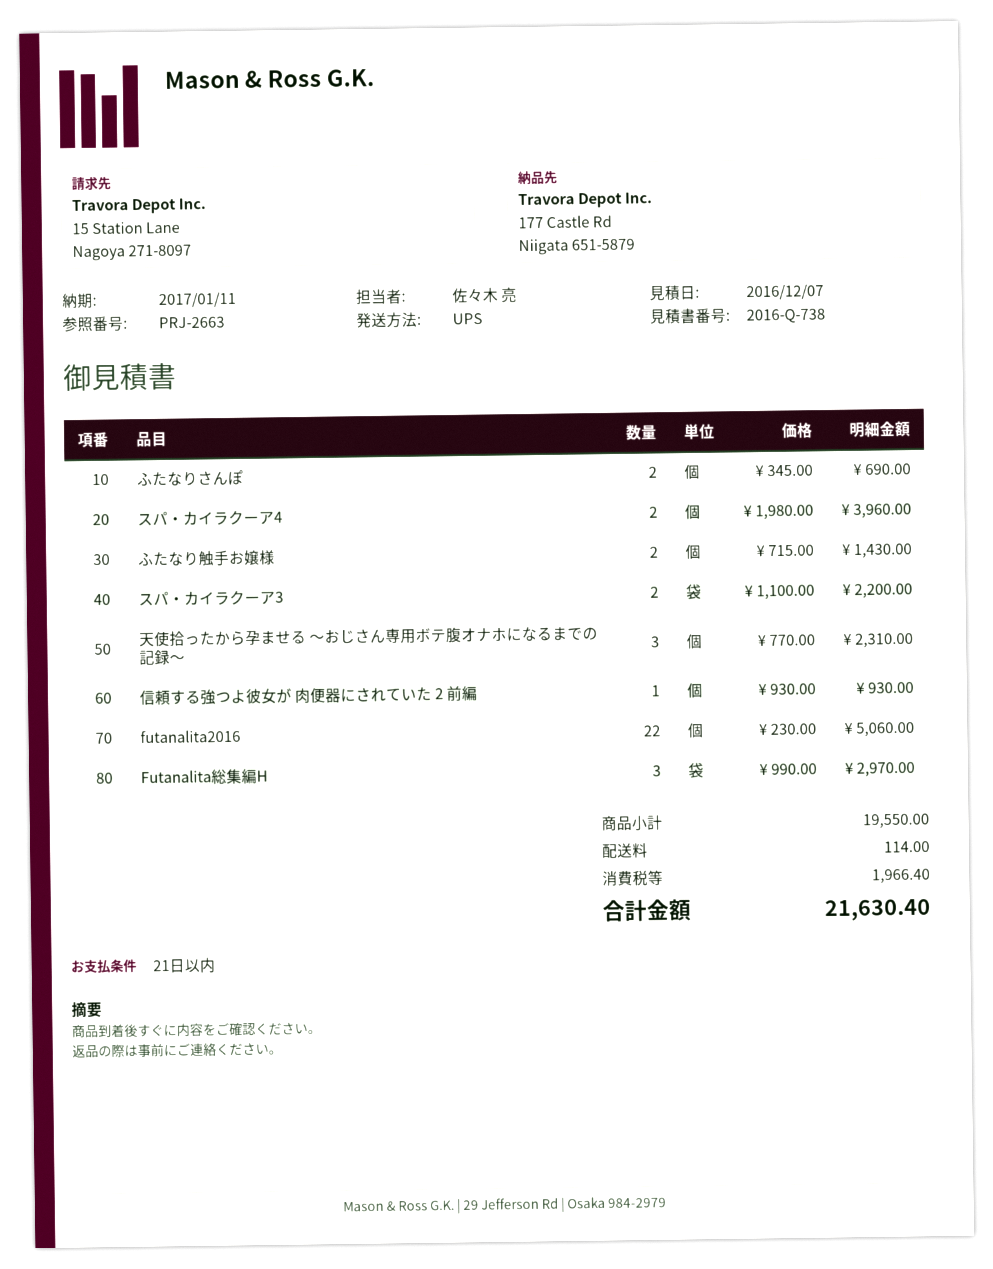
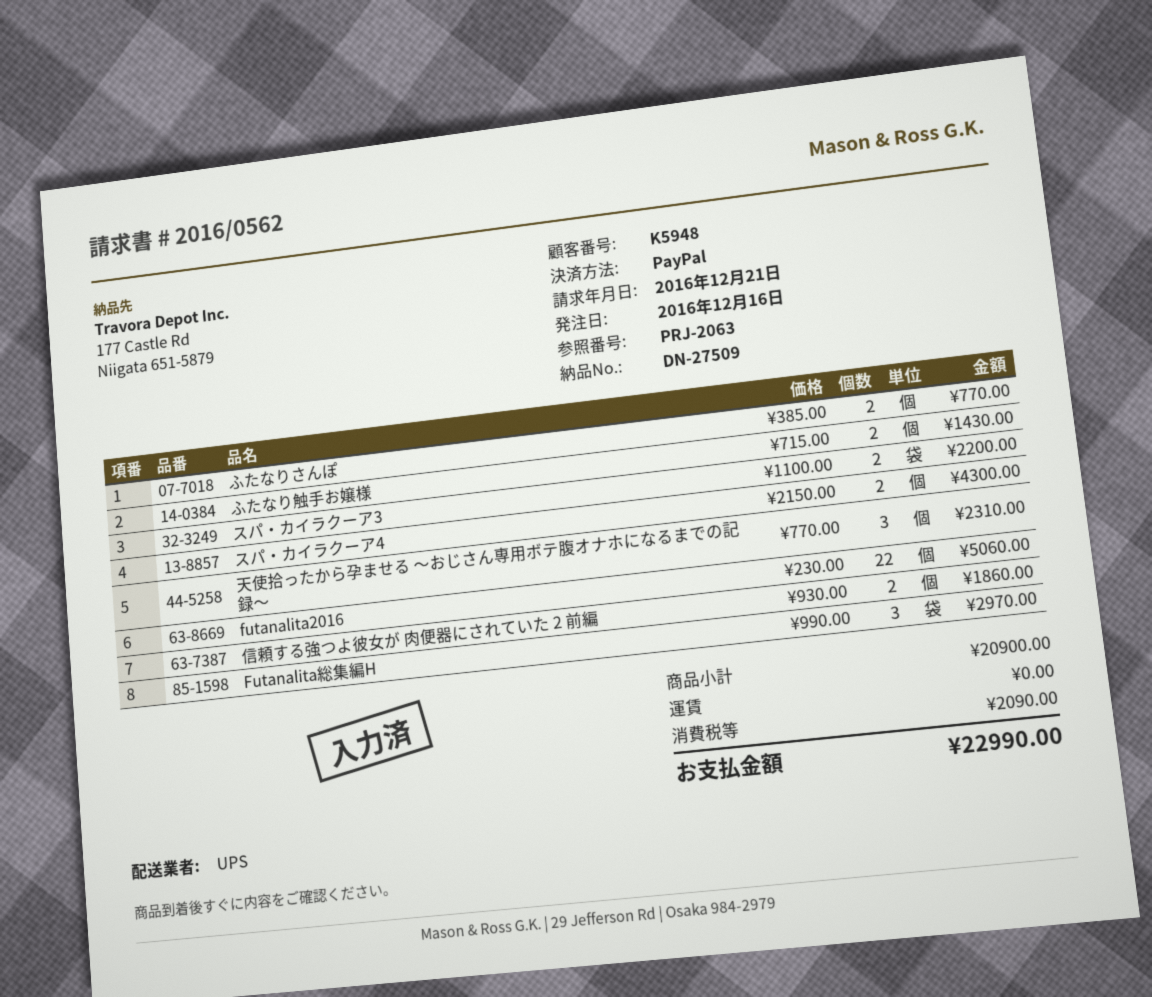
reference: PRJ-2663 -> PRJ-2063
ふたなりさんぽ: 2 x 345.00 = 690.00 -> 2 x 385.00 = 770.00
スパ・カイラクーア4: 2 x 1980.00 = 3960.00 -> 2 x 2150.00 = 4300.00
信頼する強つよ彼女が 肉便器にされていた 2 前編: 1 x 930.00 = 930.00 -> 2 x 930.00 = 1860.00
subtotal: 19550.00 -> 20900.00
shipping: 114.00 -> 0.00
tax: 1966.40 -> 2090.00
total: 21630.40 -> 22990.00

